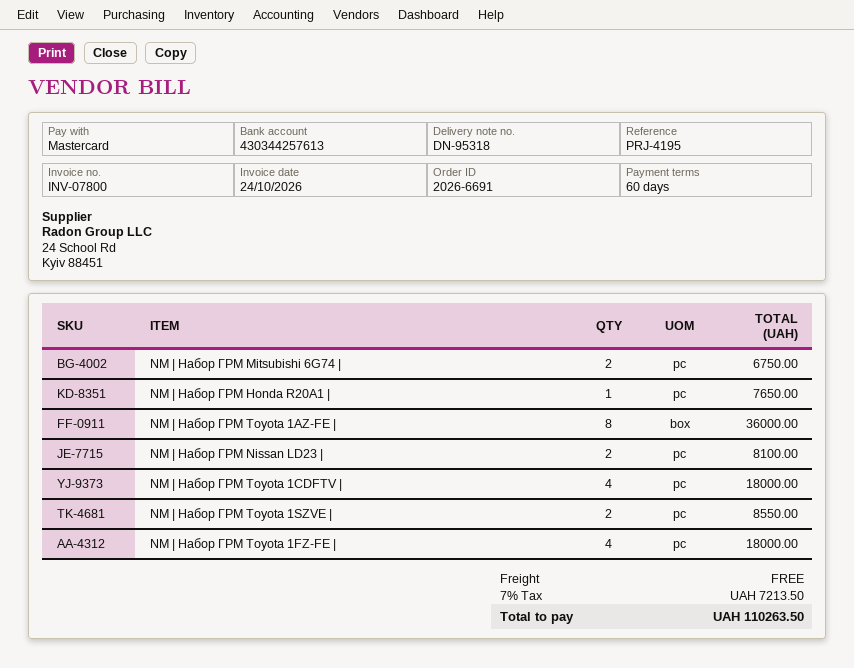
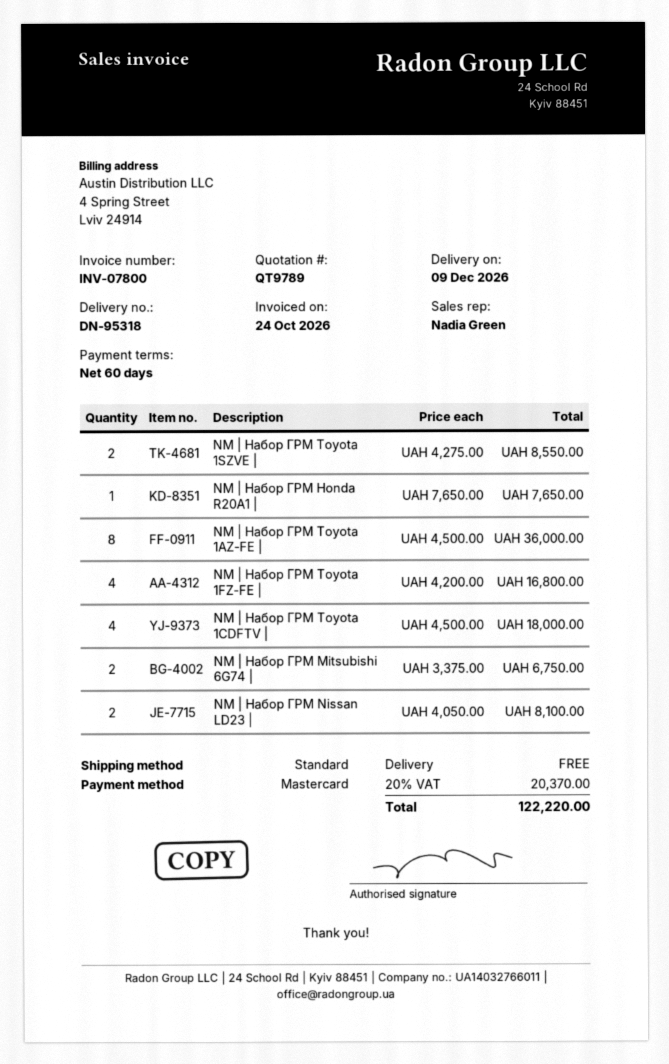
NM | Набор ГРМ Toyota 1FZ-FE |: 4 for 18000.00 -> 4 for 16800.00
tax: 7% = 7213.50 -> 20% = 20370.00
total: 110263.50 -> 122220.00

